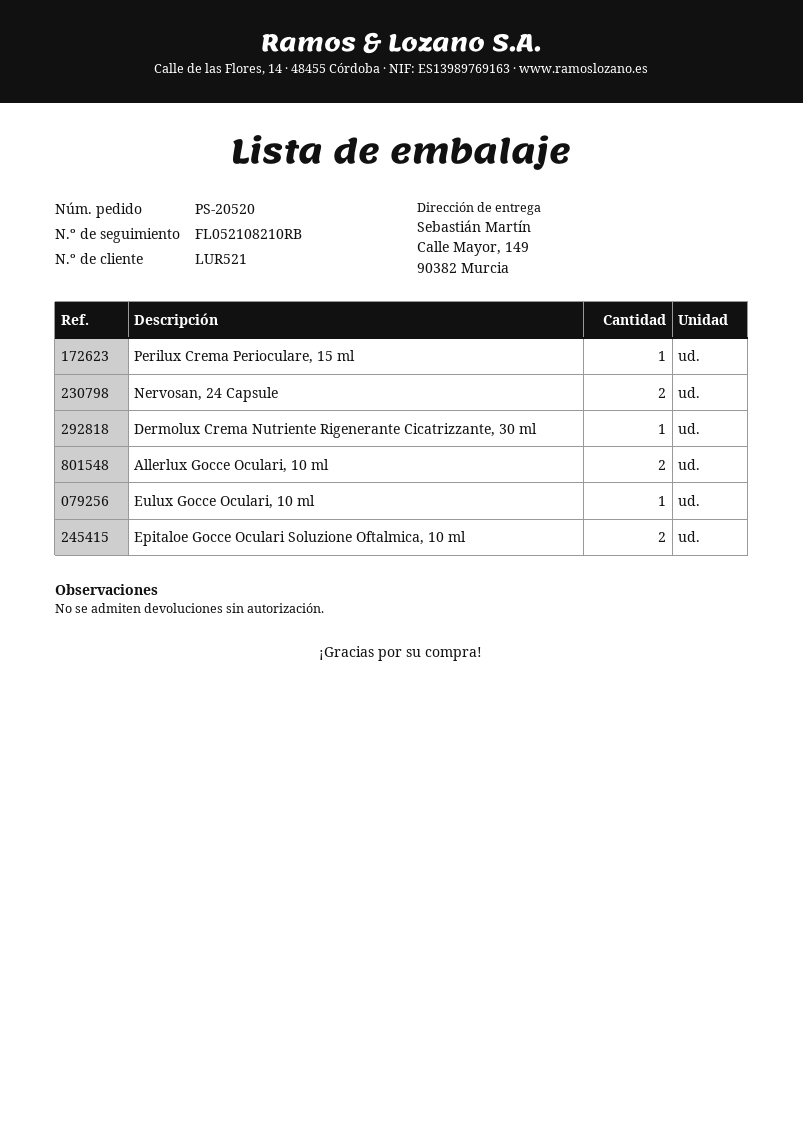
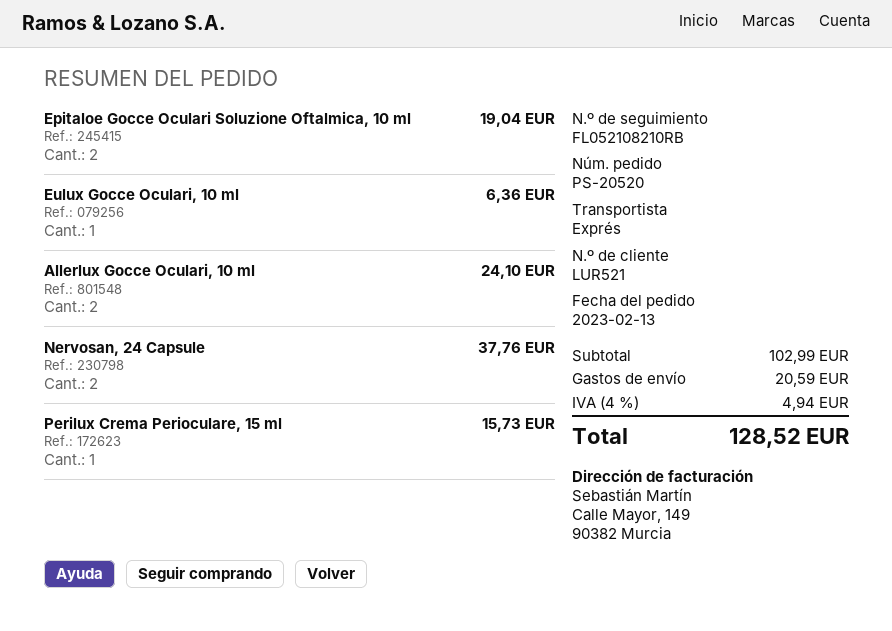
Dermolux Crema Nutriente Rigenerante Cicatrizzante, 30 ml: 1 -> none

